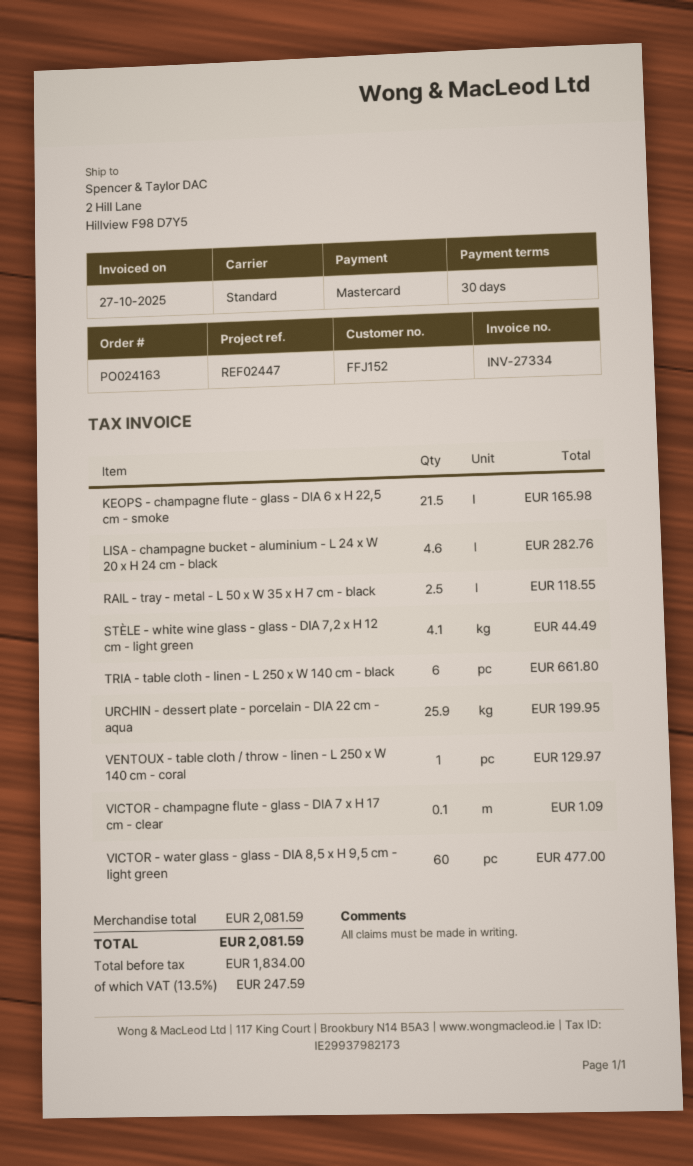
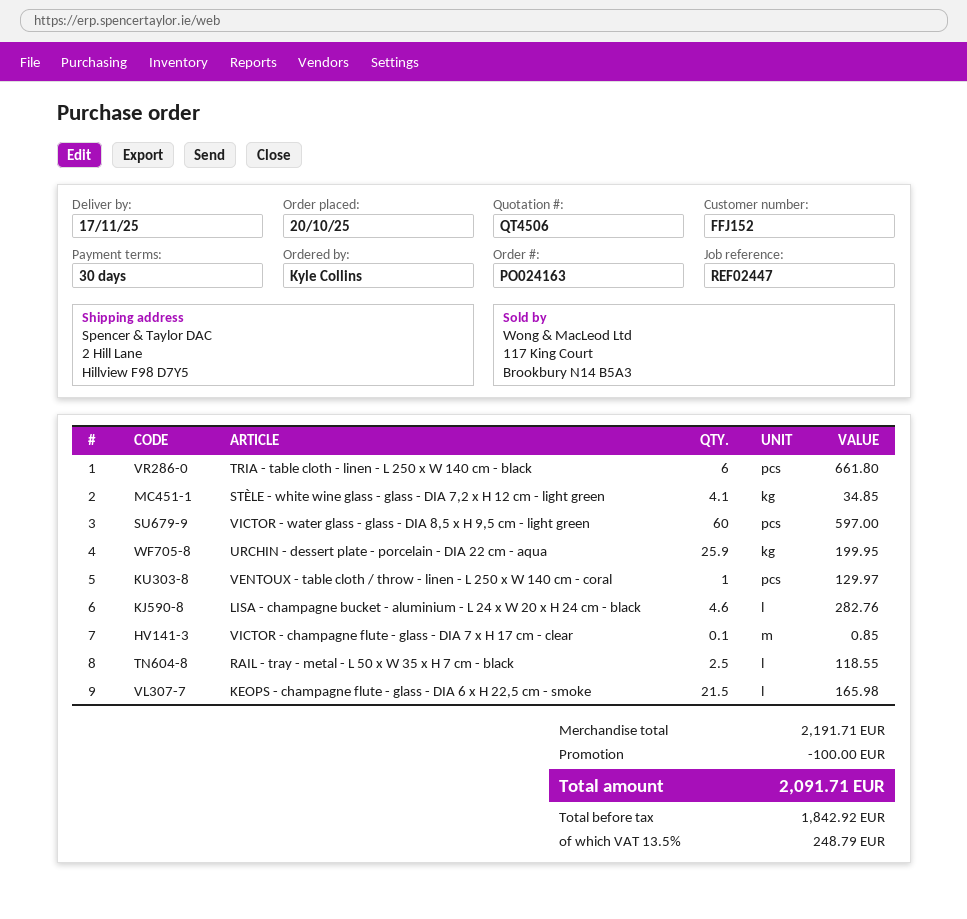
STÈLE - white wine glass - glass - DIA 7,2 x H 12 cm - light green: 4.1 for 44.49 -> 4.1 for 34.85
VICTOR - champagne flute - glass - DIA 7 x H 17 cm - clear: 0.1 for 1.09 -> 0.1 for 0.85
VICTOR - water glass - glass - DIA 8,5 x H 9,5 cm - light green: 60 for 477.00 -> 60 for 597.00
subtotal: 2081.59 -> 2191.71
discount: none -> 100.00
net: 1834.00 -> 1842.92
tax: 13.5% = 247.59 -> 13.5% = 248.79
total: 2081.59 -> 2091.71

